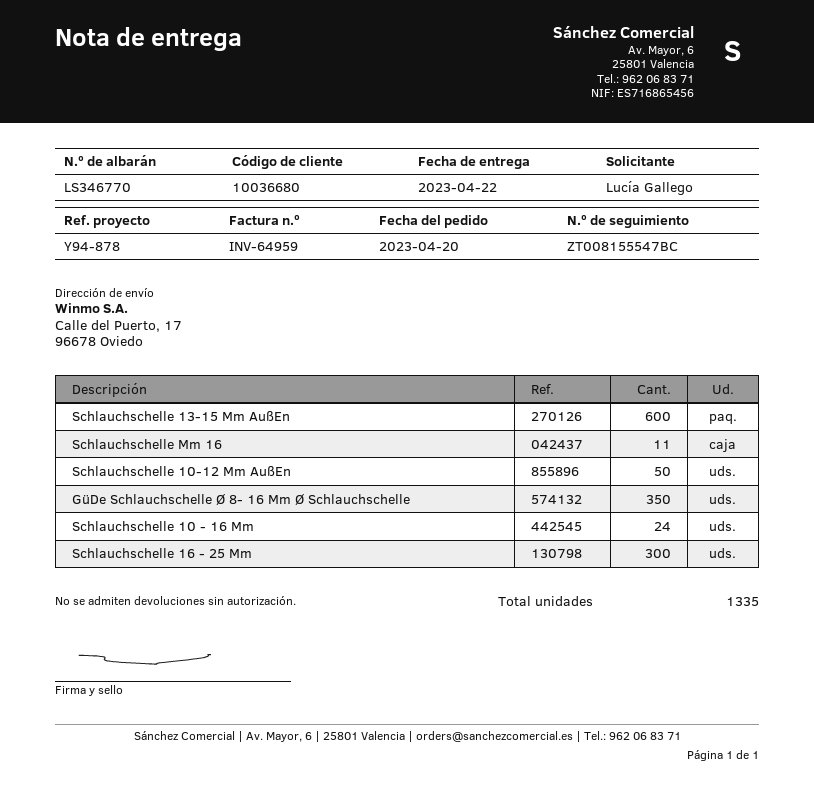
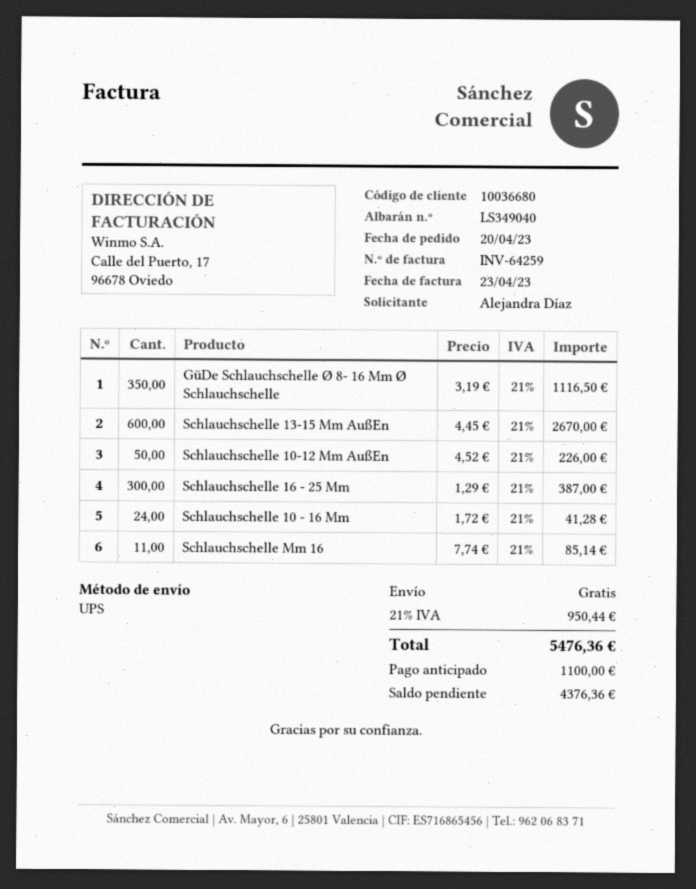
delivery note number: LS346770 -> LS349040
invoice number: INV-64959 -> INV-64259
ordered by: Lucía Gallego -> Alejandra Díaz

